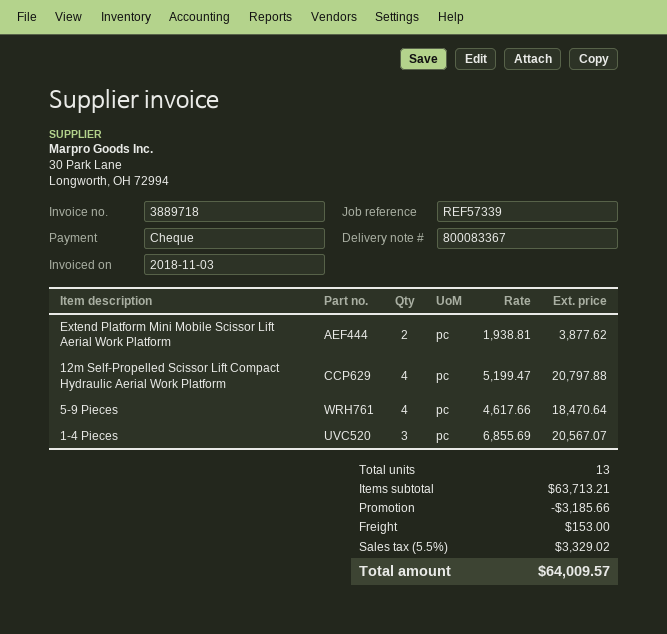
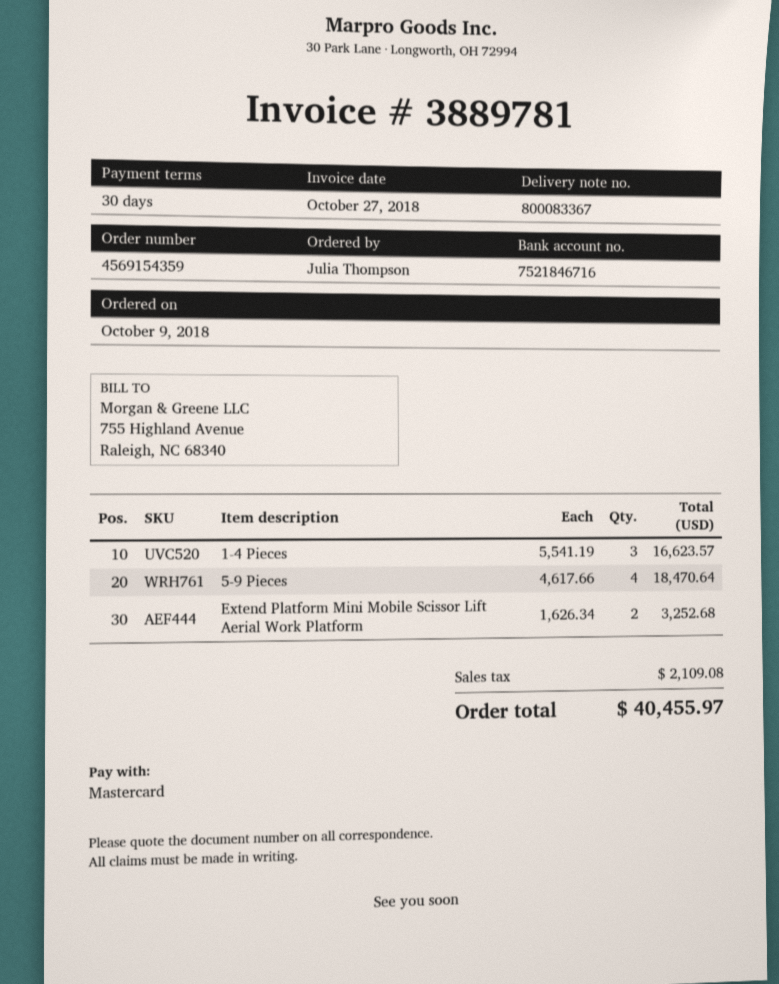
invoice number: 3889718 -> 3889781
invoice date: 2018-11-03 -> 2018-10-27
payment method: cheque -> Mastercard
Extend Platform Mini Mobile Scissor Lift Aerial Work Platform: 2 x 1938.81 = 3877.62 -> 2 x 1626.34 = 3252.68
12m Self-Propelled Scissor Lift Compact Hydraulic Aerial Work Platform: 4 x 5199.47 = 20797.88 -> none
1-4 Pieces: 3 x 6855.69 = 20567.07 -> 3 x 5541.19 = 16623.57
discount: 3185.66 -> none
shipping: 153.00 -> none
tax: 3329.02 -> 2109.08
total: 64009.57 -> 40455.97

